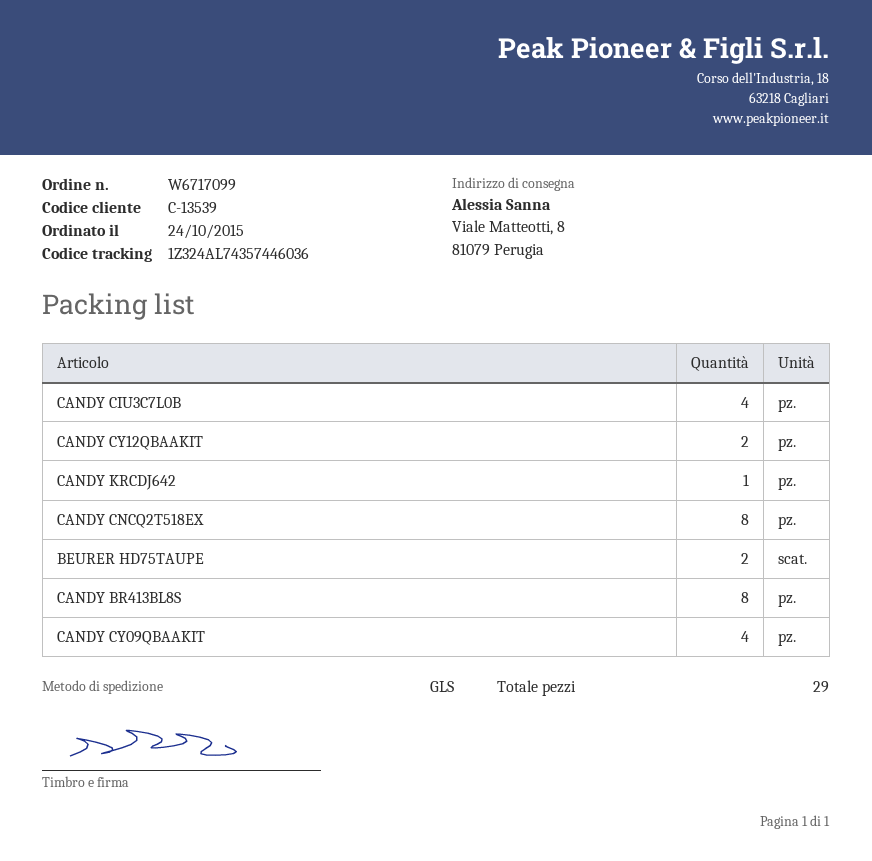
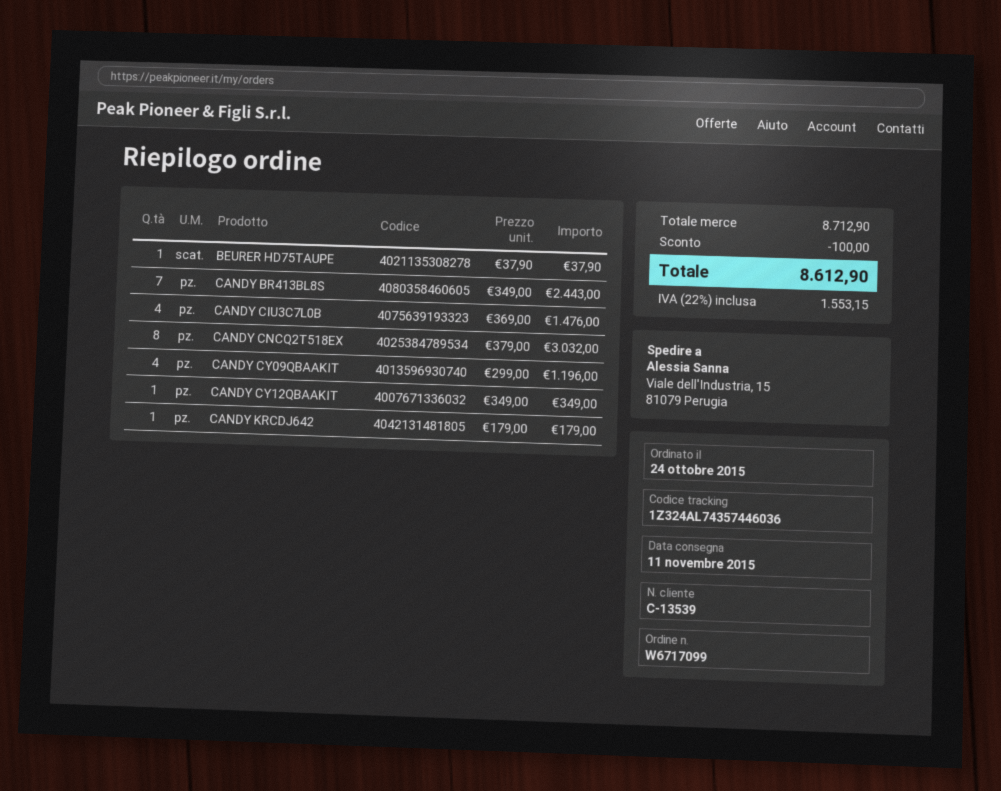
ship to: Viale Matteotti, 8, 81079 Perugia -> Viale dell'Industria, 15, 81079 Perugia
CANDY CY12QBAAKIT: 2 -> 1
BEURER HD75TAUPE: 2 -> 1
CANDY BR413BL8S: 8 -> 7

